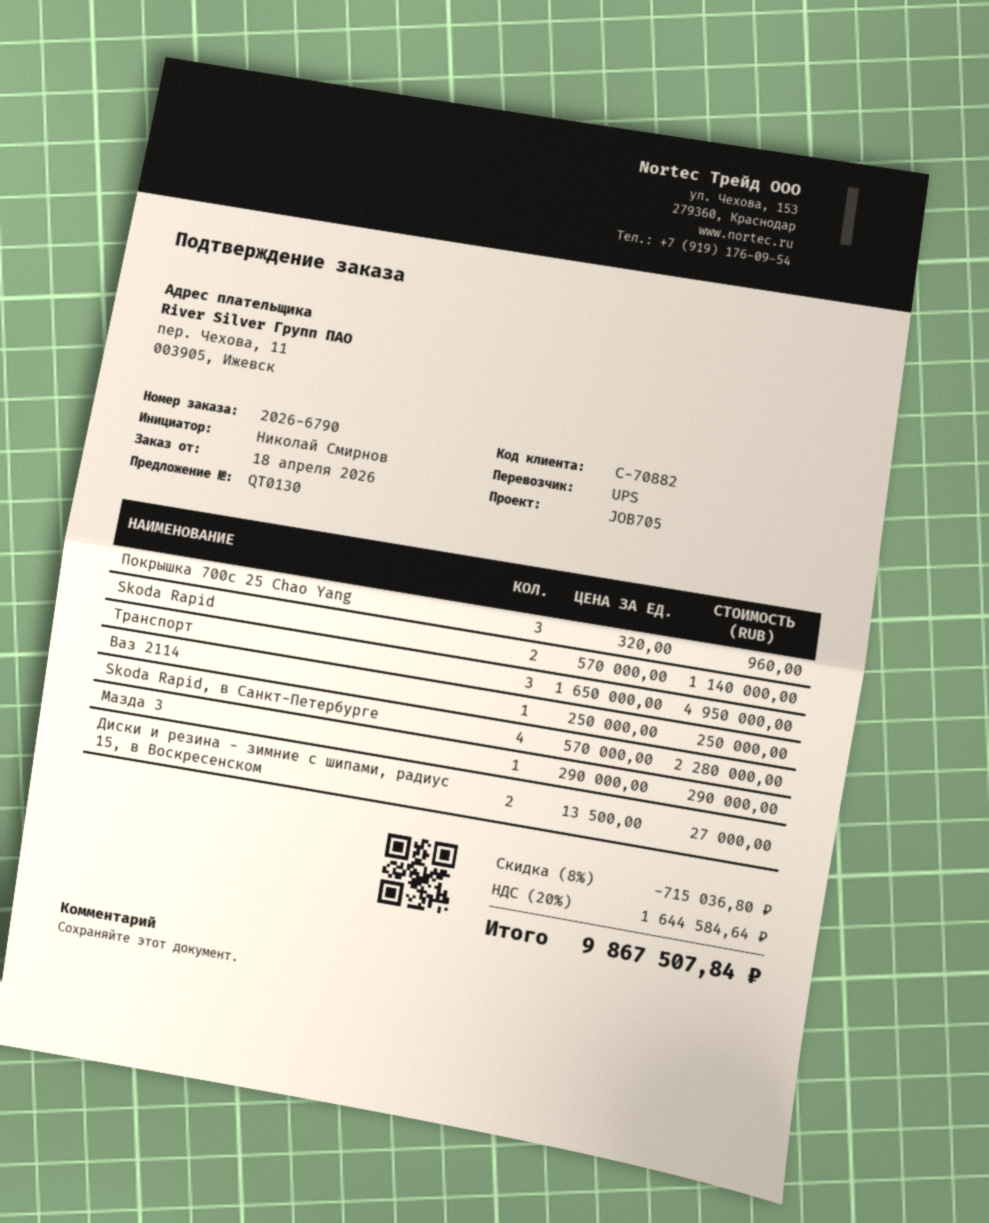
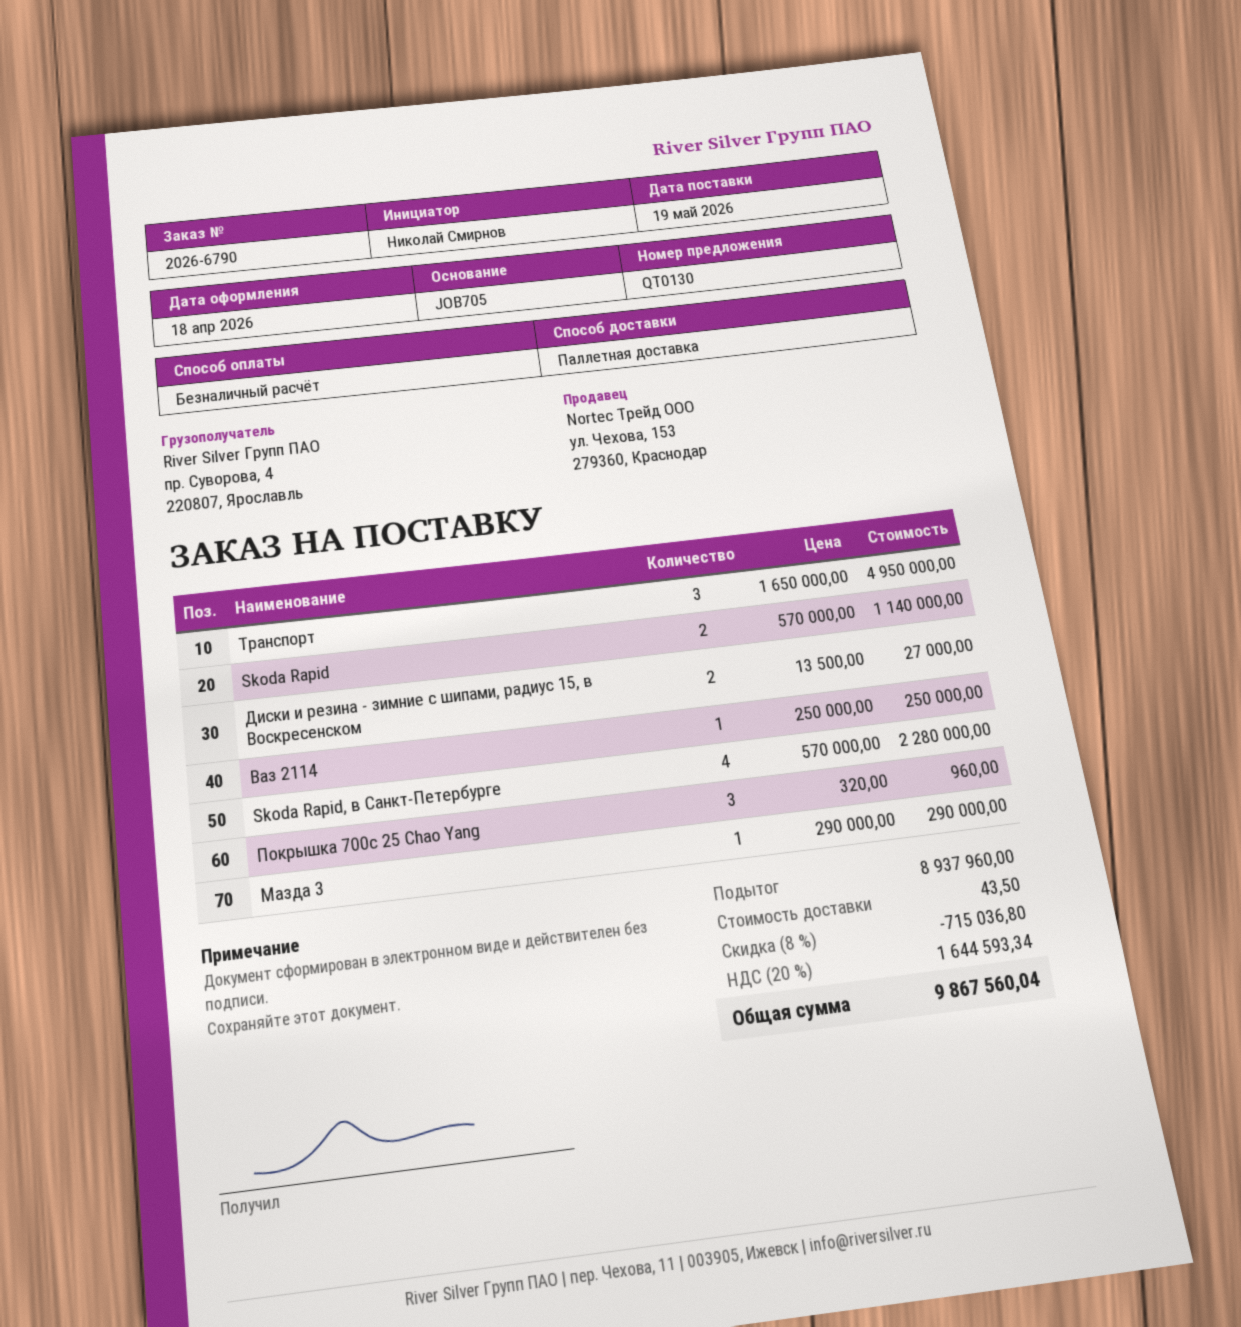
shipping method: UPS -> pallet freight
shipping: none -> 43.50
tax: 20% = 1644584.64 -> 20% = 1644593.34
total: 9867507.84 -> 9867560.04

